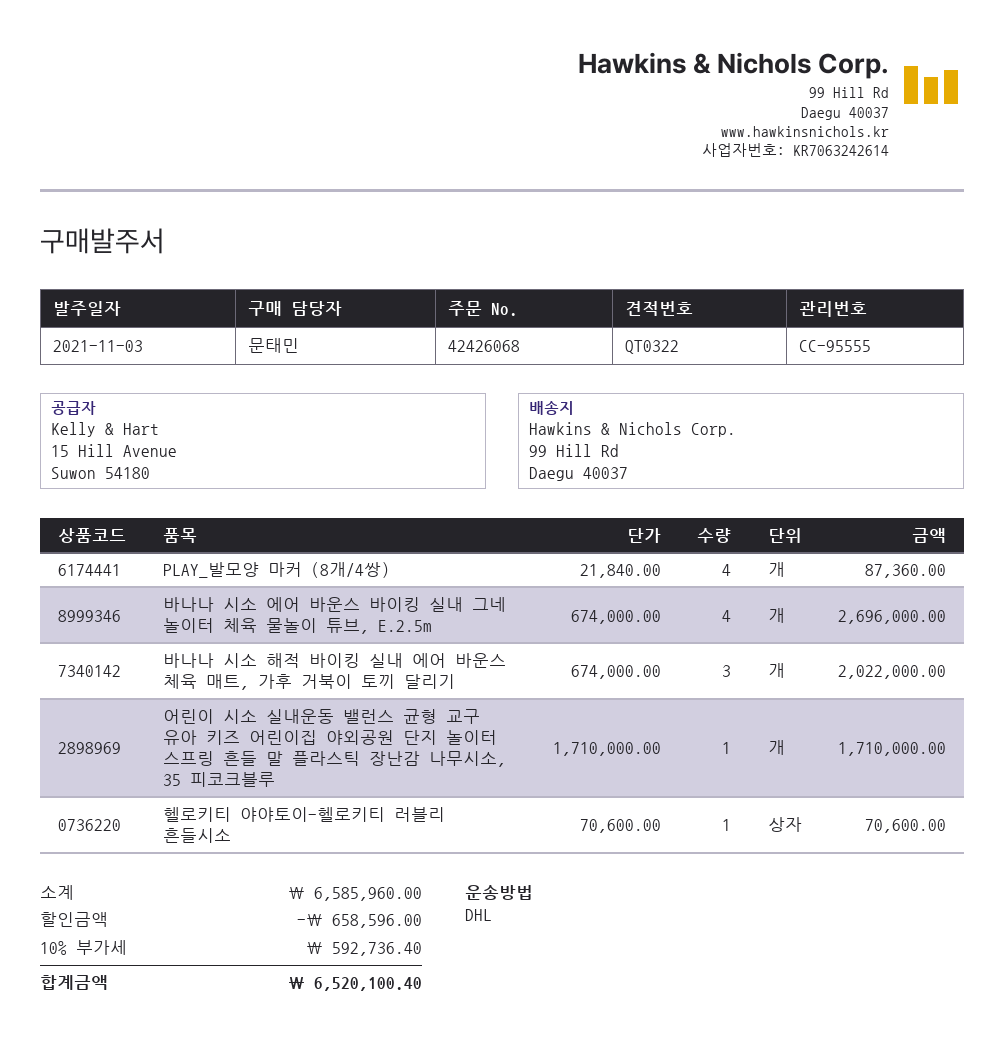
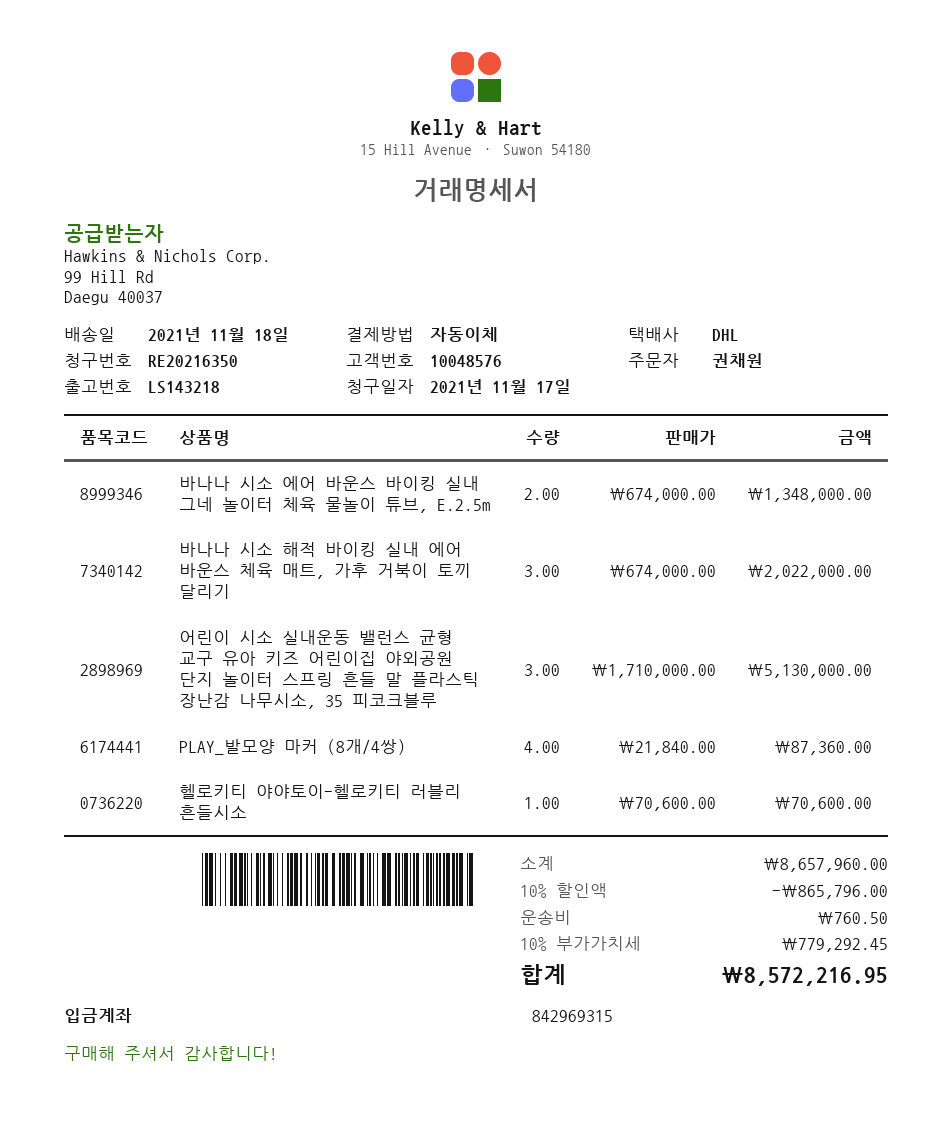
ordered by: 문태민 -> 권채원
바나나 시소 에어 바운스 바이킹 실내 그네 놀이터 체육 물놀이 튜브, E.2.5m: 4 x 674000.00 = 2696000.00 -> 2 x 674000.00 = 1348000.00
어린이 시소 실내운동 밸런스 균형 교구 유아 키즈 어린이집 야외공원 단지 놀이터 스프링 흔들 말 플라스틱 장난감 나무시소, 35 피코크블루: 1 x 1710000.00 = 1710000.00 -> 3 x 1710000.00 = 5130000.00
subtotal: 6585960.00 -> 8657960.00
discount: 658596.00 -> 865796.00
shipping: none -> 760.50
tax: 10% = 592736.40 -> 10% = 779292.45
total: 6520100.40 -> 8572216.95

